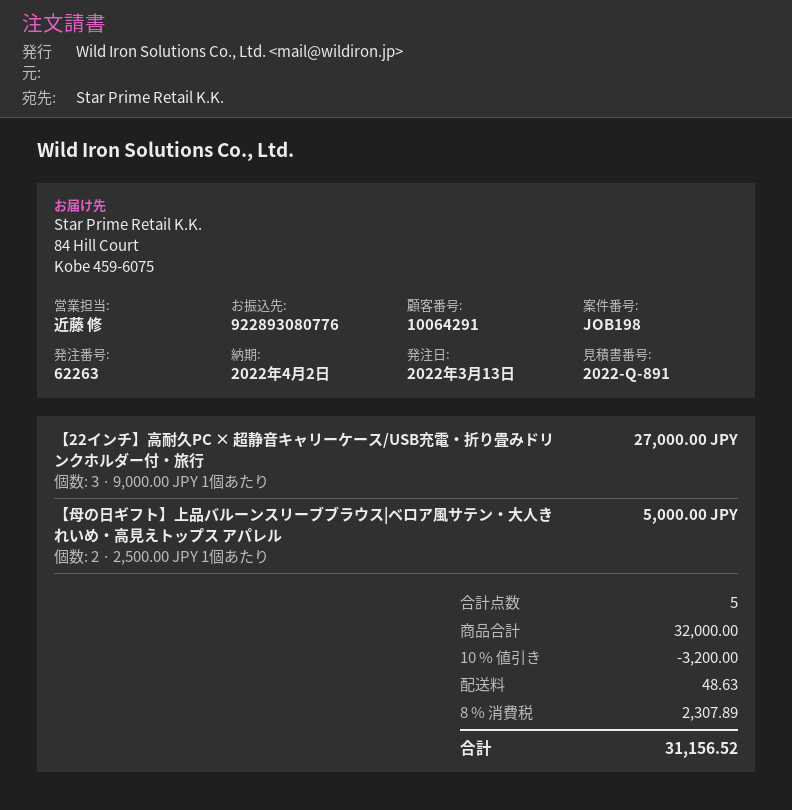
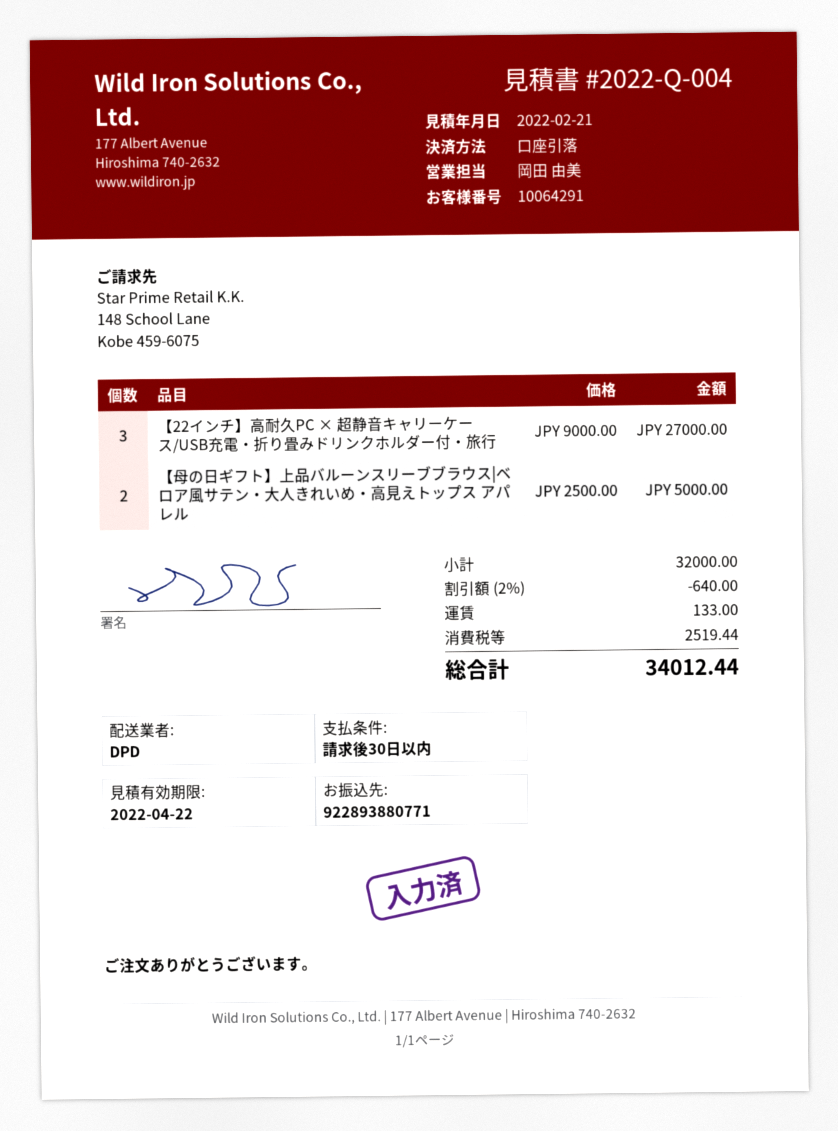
quote number: 2022-Q-891 -> 2022-Q-004
sales rep: 近藤 修 -> 岡田 由美
bank account: 922893080776 -> 922893880771
discount: 10% = 3200.00 -> 2% = 640.00
shipping: 48.63 -> 133.00
tax: 2307.89 -> 2519.44
total: 31156.52 -> 34012.44

